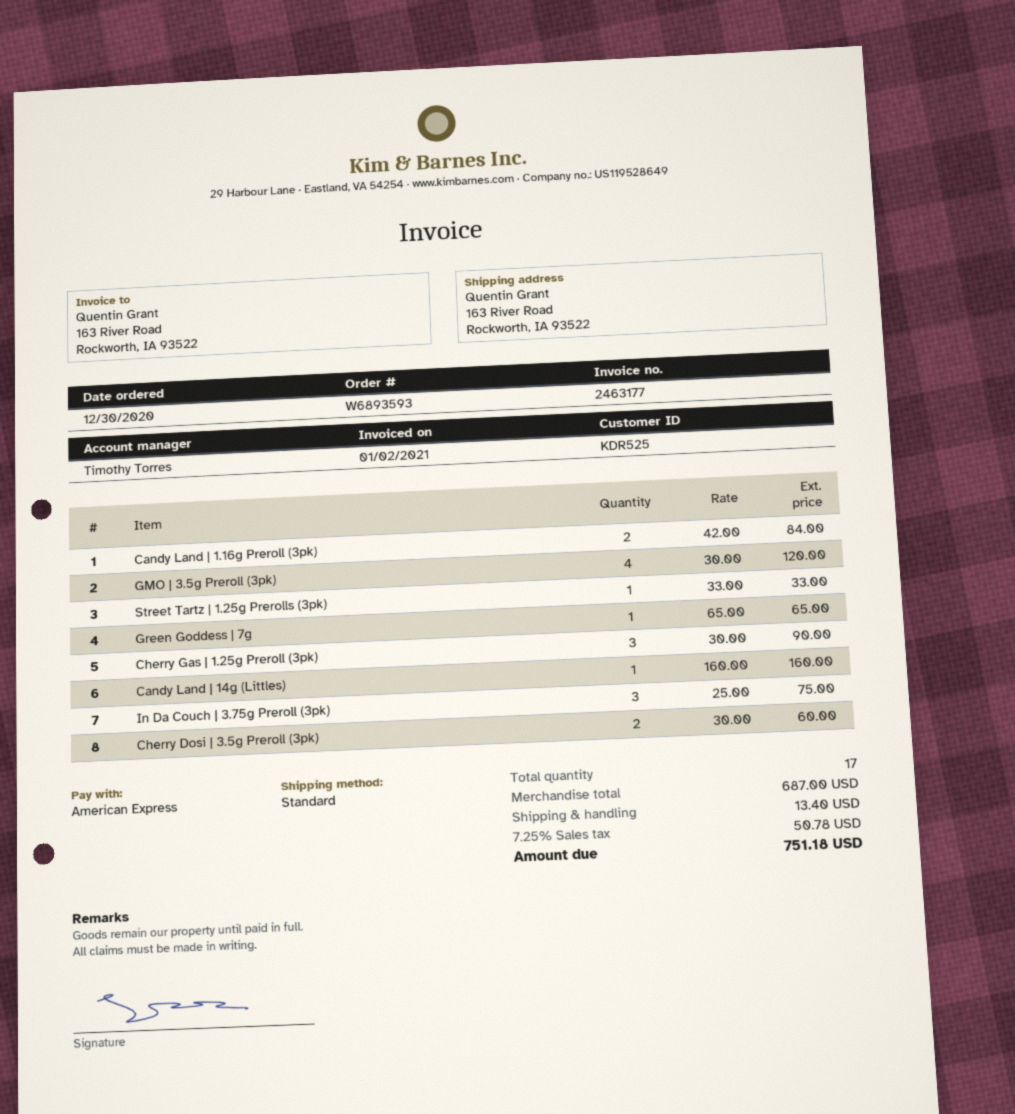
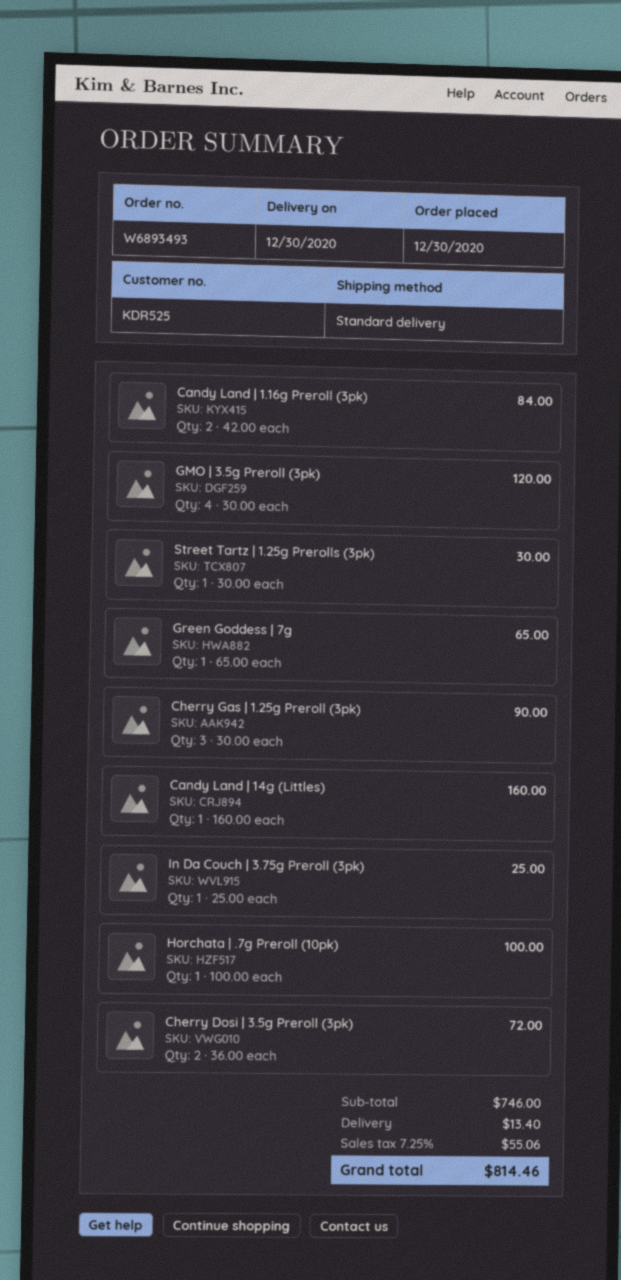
order number: W6893593 -> W6893493
Street Tartz | 1.25g Prerolls (3pk): 1 x 33.00 = 33.00 -> 1 x 30.00 = 30.00
In Da Couch | 3.75g Preroll (3pk): 3 x 25.00 = 75.00 -> 1 x 25.00 = 25.00
Cherry Dosi | 3.5g Preroll (3pk): 2 x 30.00 = 60.00 -> 2 x 36.00 = 72.00
Horchata | .7g Preroll (10pk): none -> 1 x 100.00 = 100.00
subtotal: 687.00 -> 746.00
tax: 7.25% = 50.78 -> 7.25% = 55.06
total: 751.18 -> 814.46

